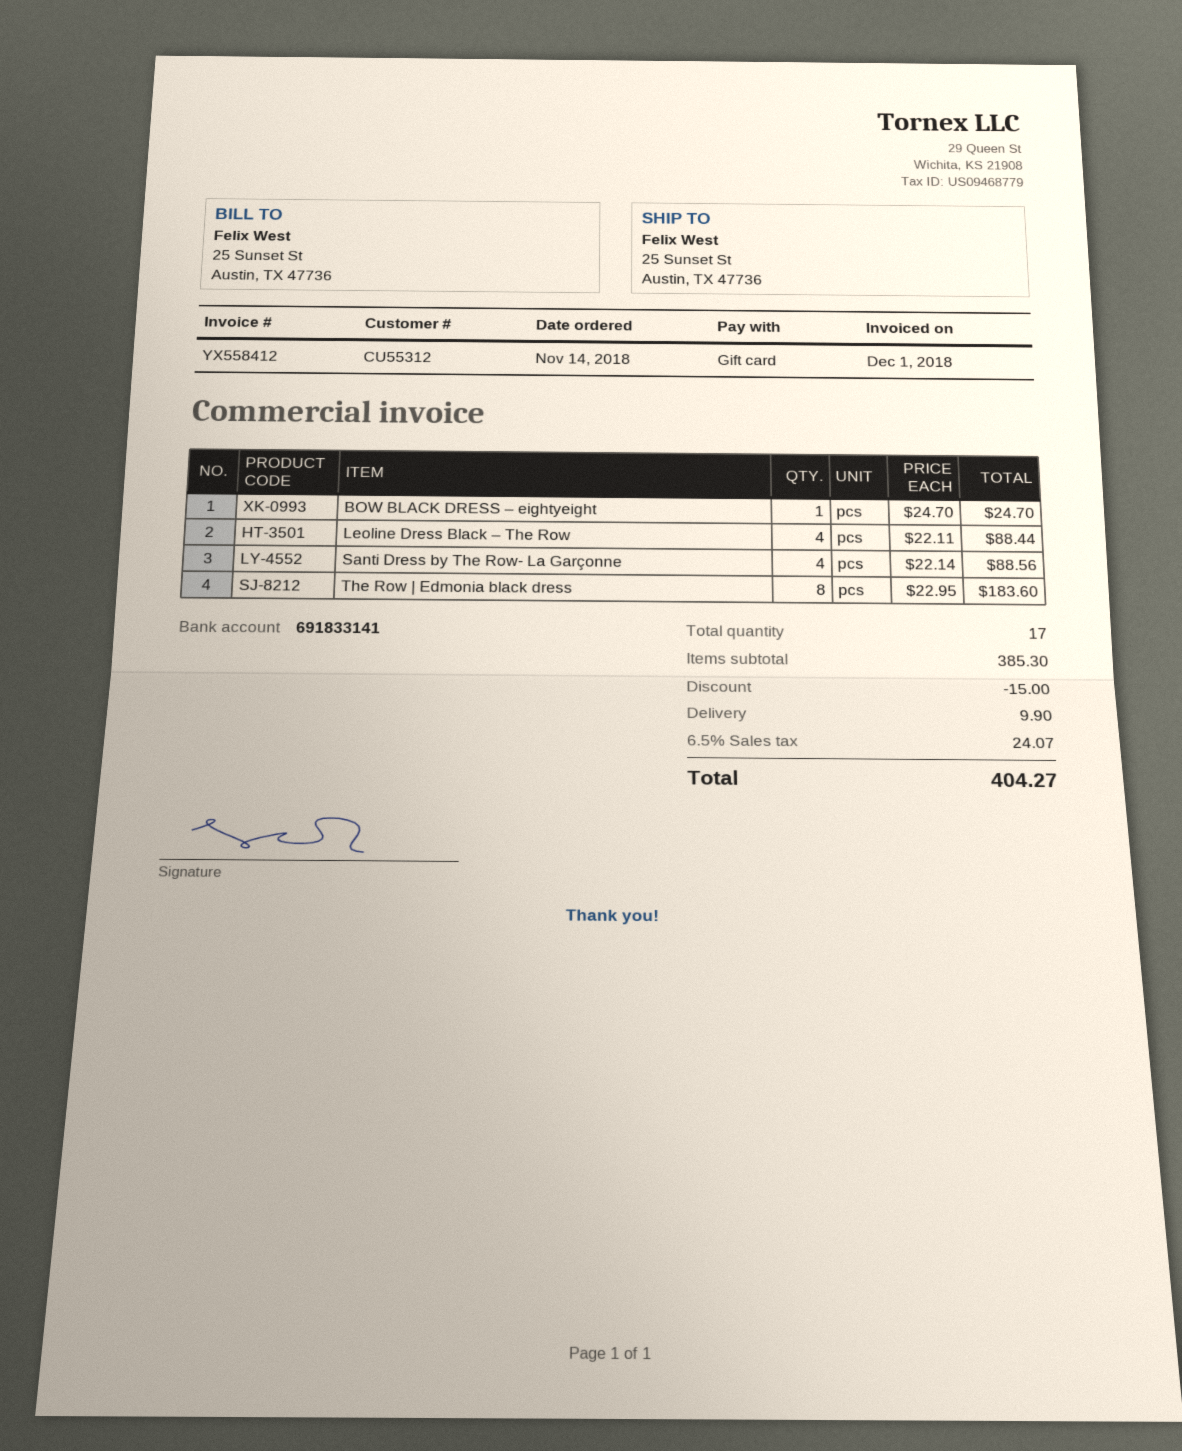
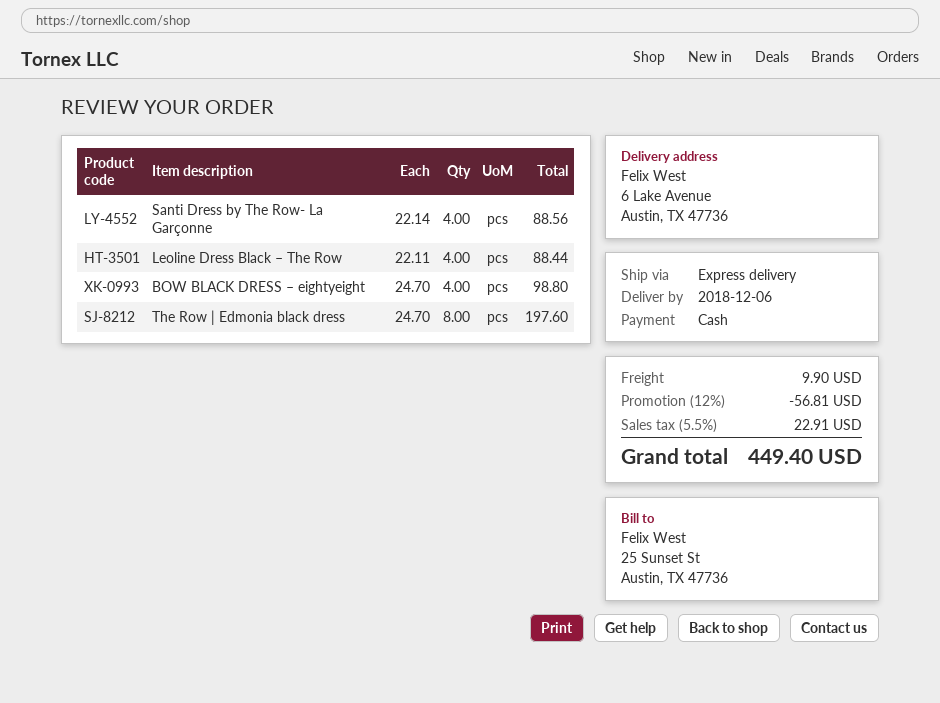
payment method: gift card -> cash
ship to: 25 Sunset St, Austin, TX 47736 -> 6 Lake Avenue, Austin, TX 47736
BOW BLACK DRESS – eightyeight: 1 x 24.70 = 24.70 -> 4 x 24.70 = 98.80
The Row | Edmonia black dress: 8 x 22.95 = 183.60 -> 8 x 24.70 = 197.60
discount: 15.00 -> 56.81
tax: 6.5% = 24.07 -> 5.5% = 22.91
total: 404.27 -> 449.40

